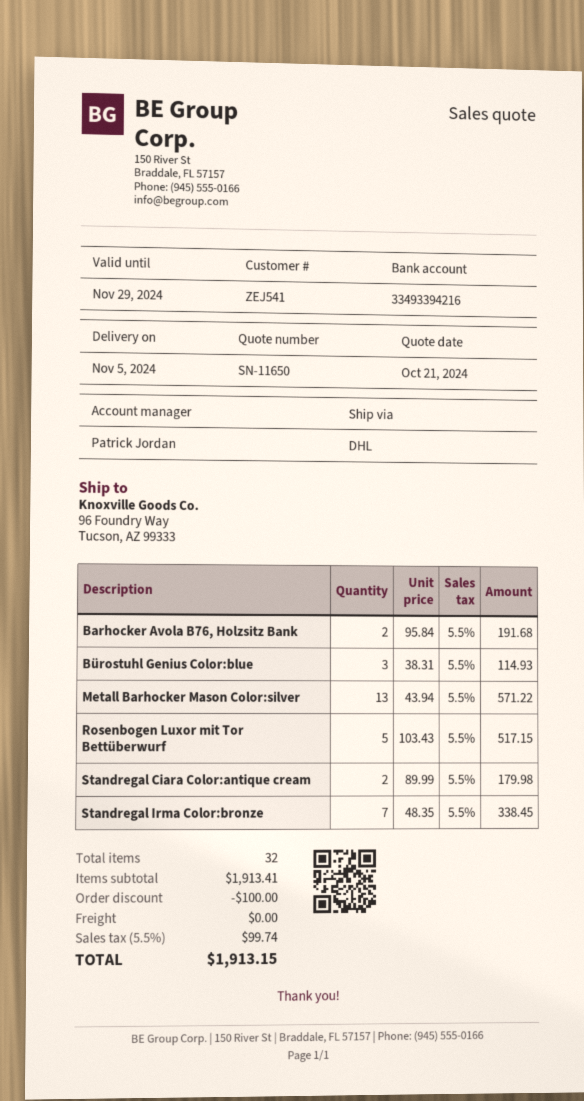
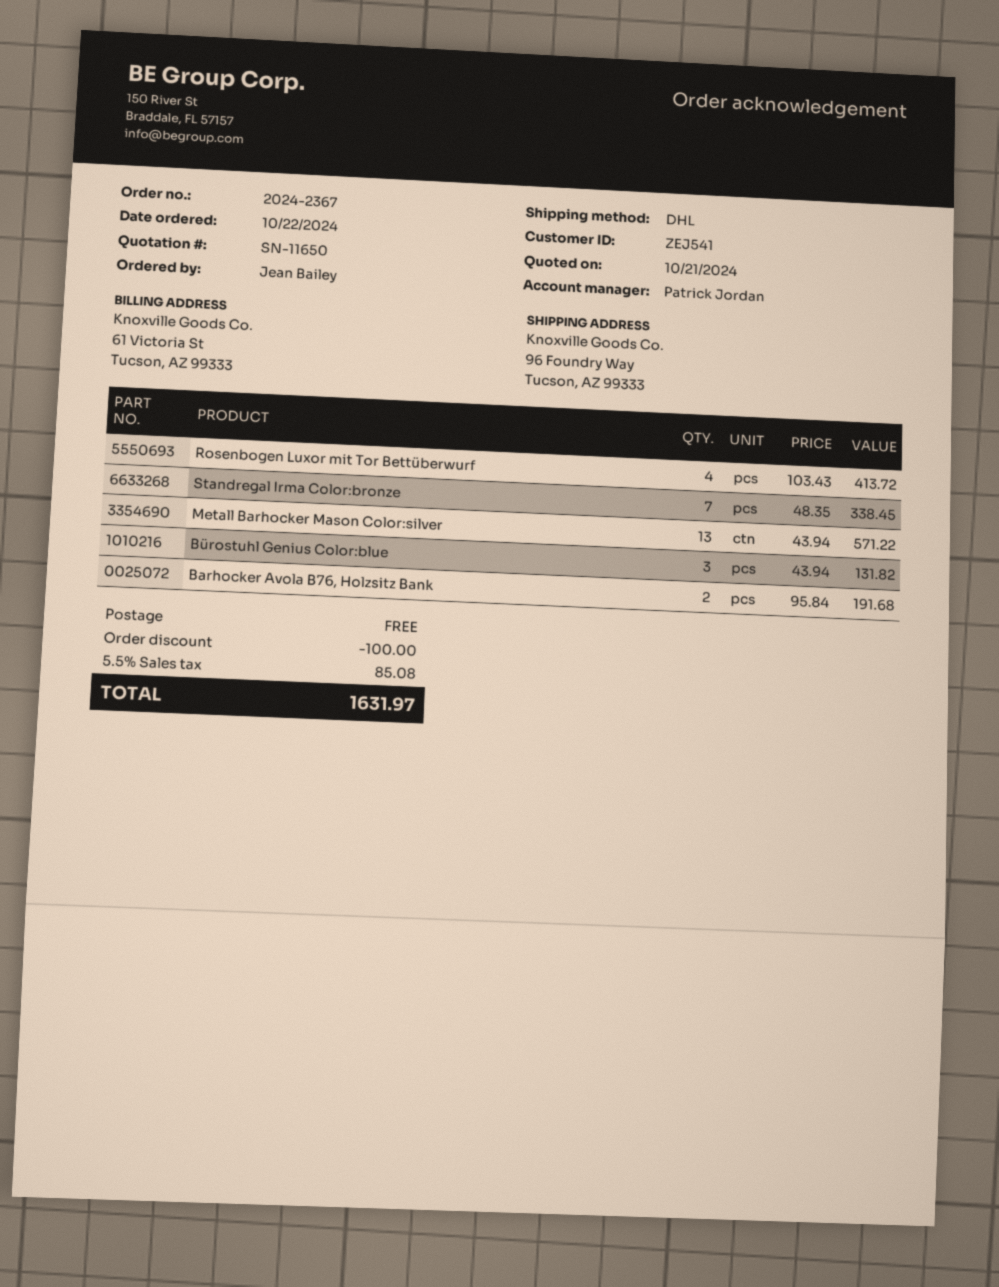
Bürostuhl Genius Color:blue: 3 x 38.31 = 114.93 -> 3 x 43.94 = 131.82
Rosenbogen Luxor mit Tor Bettüberwurf: 5 x 103.43 = 517.15 -> 4 x 103.43 = 413.72
Standregal Ciara Color:antique cream: 2 x 89.99 = 179.98 -> none
tax: 5.5% = 99.74 -> 5.5% = 85.08
total: 1913.15 -> 1631.97

